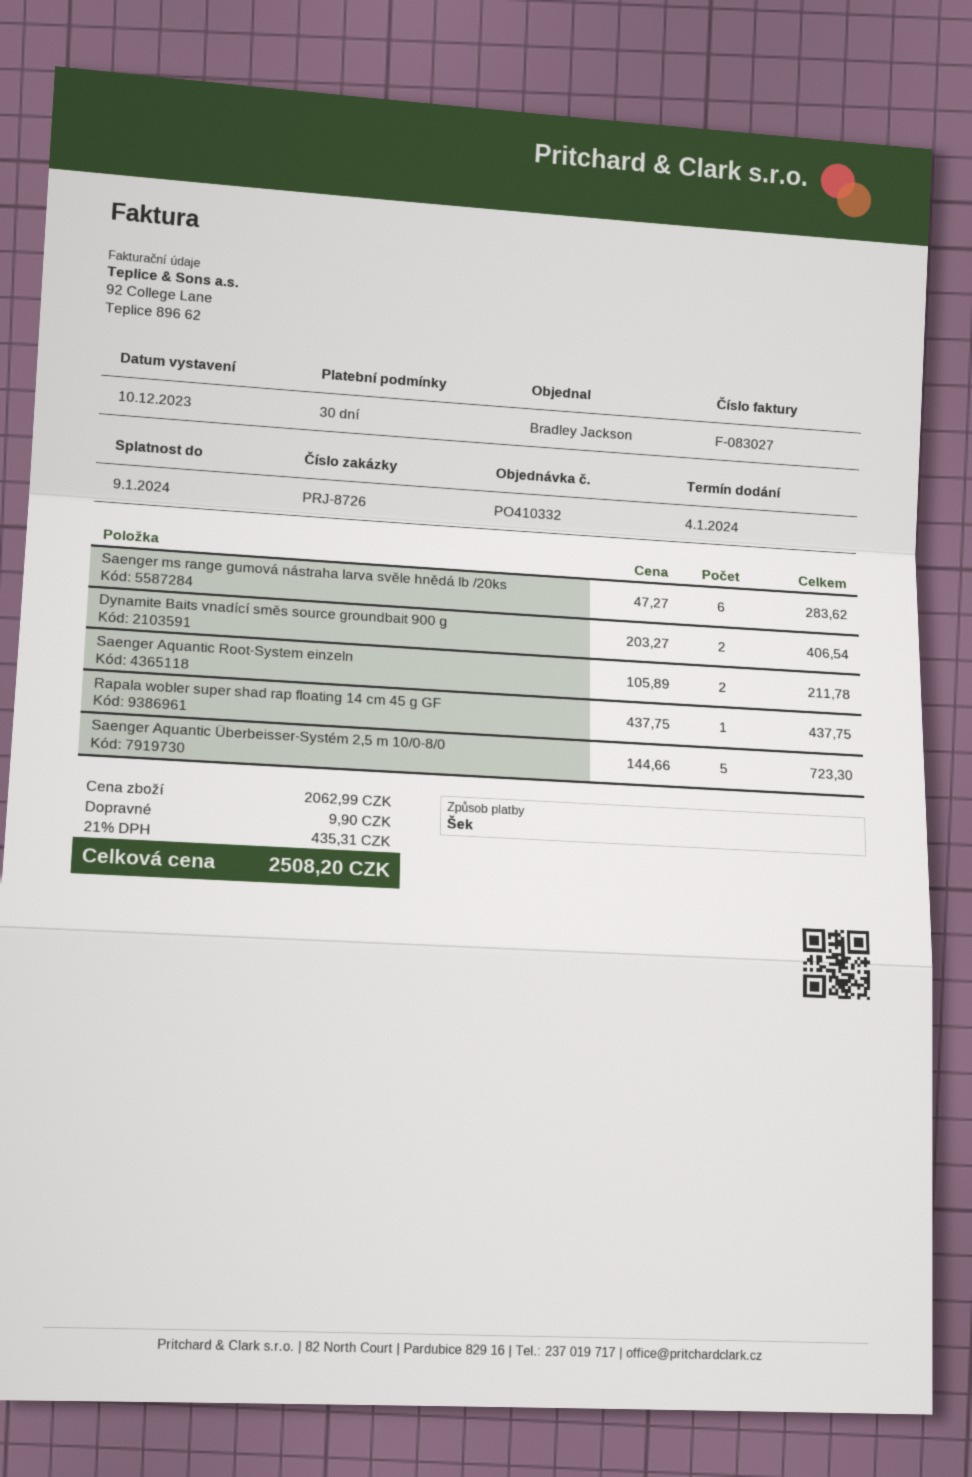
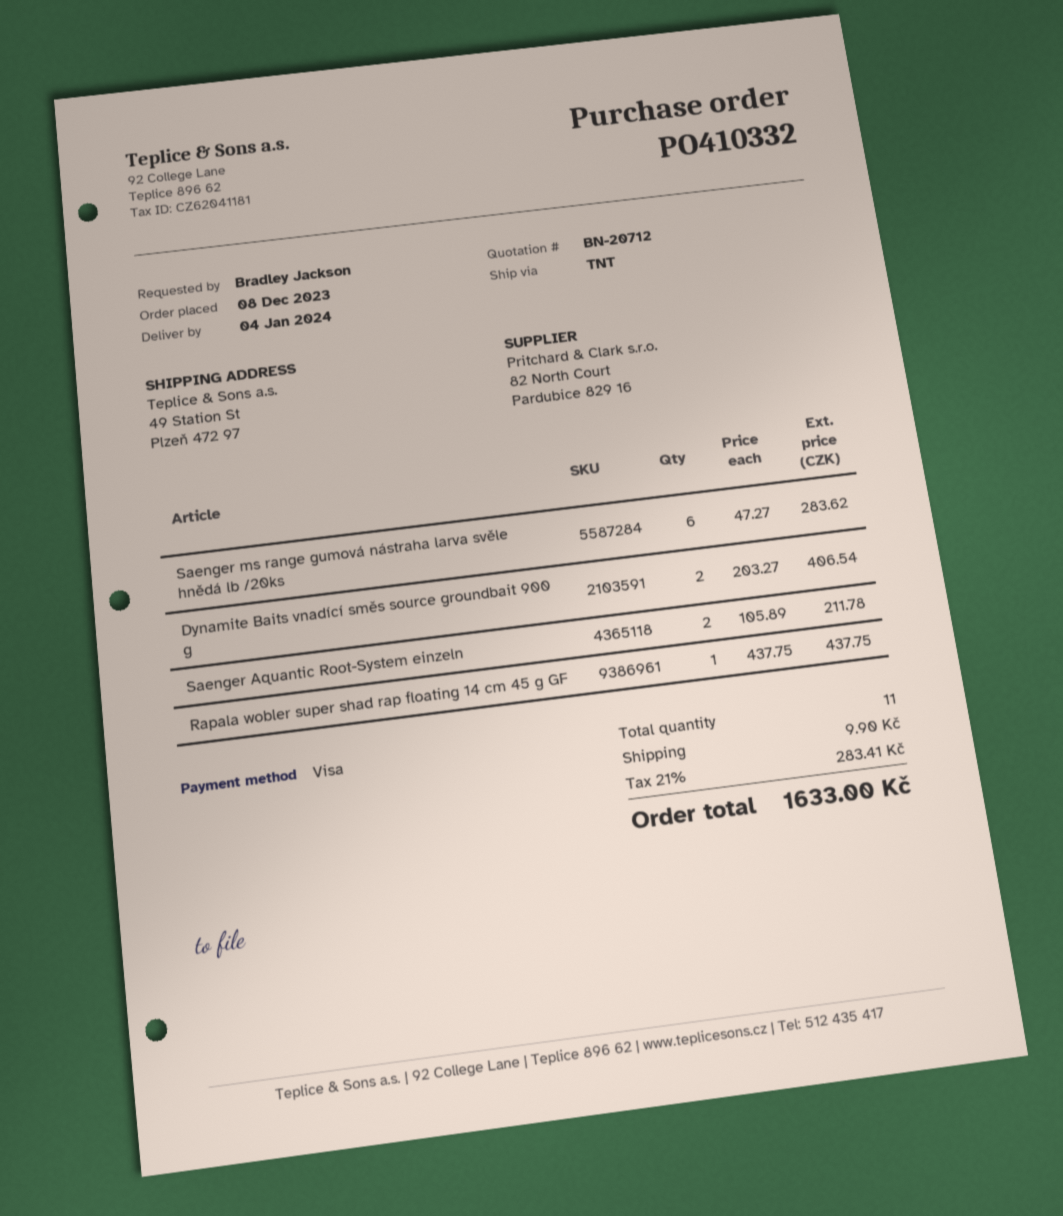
payment method: cheque -> Visa
Saenger Aquantic Überbeisser-Systém 2,5 m 10/0-8/0: 5 x 144.66 = 723.30 -> none
tax: 21% = 435.31 -> 21% = 283.41
total: 2508.20 -> 1633.00

